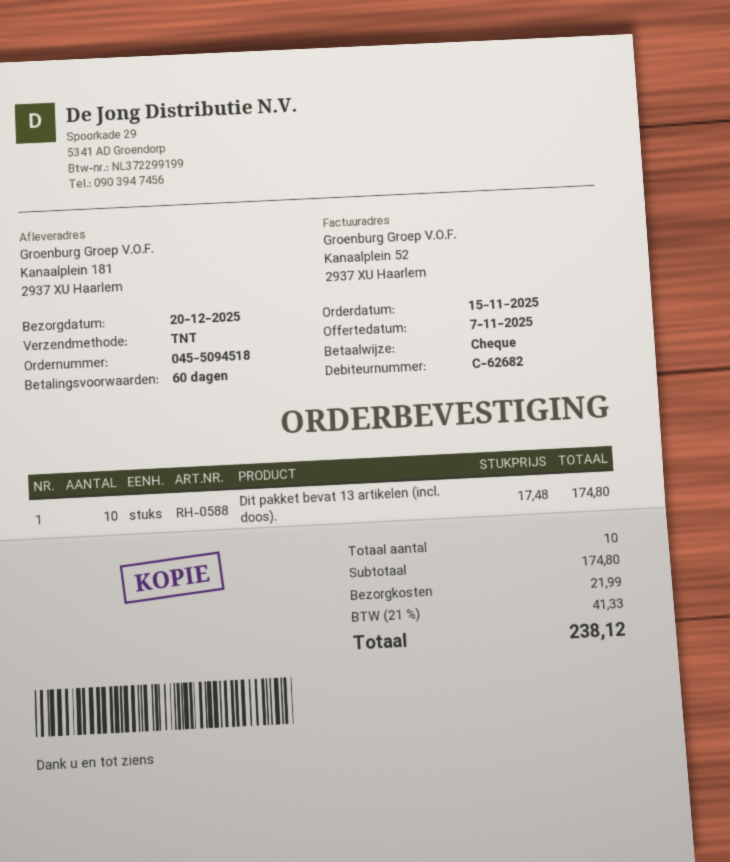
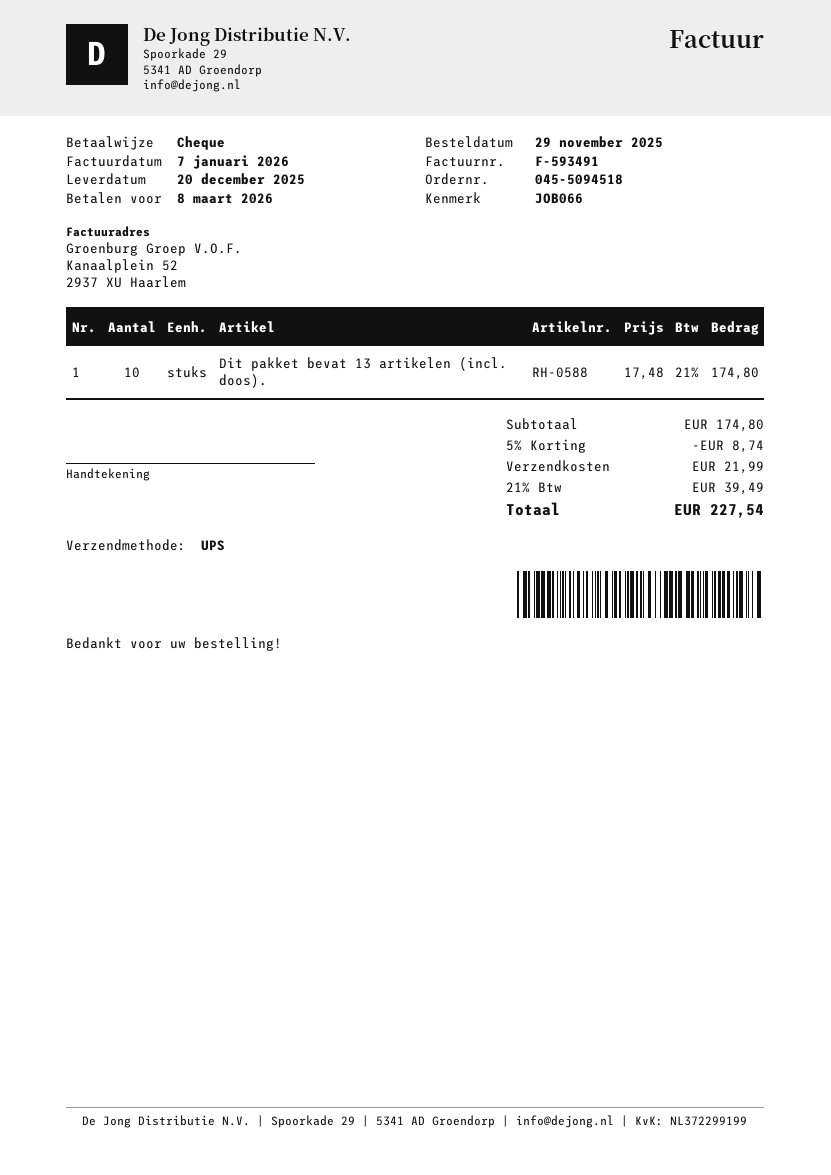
order date: 2025-11-15 -> 2025-11-29
shipping method: TNT -> UPS
discount: none -> 5% = 8.74
tax: 21% = 41.33 -> 21% = 39.49
total: 238.12 -> 227.54

